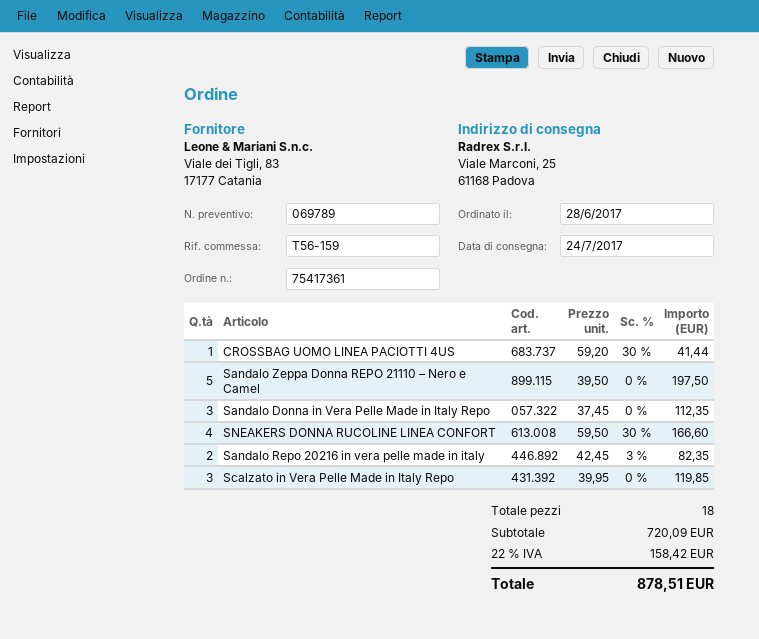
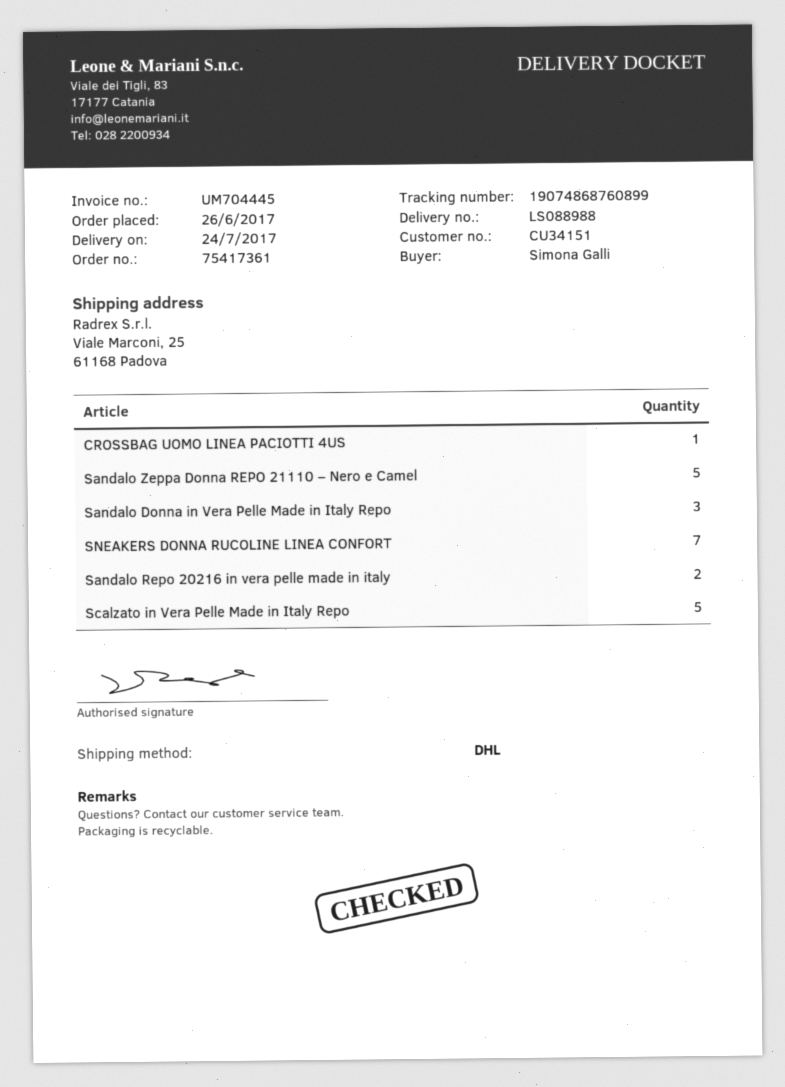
order date: 2017-06-28 -> 2017-06-26
SNEAKERS DONNA RUCOLINE LINEA CONFORT: 4 -> 7
Scalzato in Vera Pelle Made in Italy Repo: 3 -> 5

